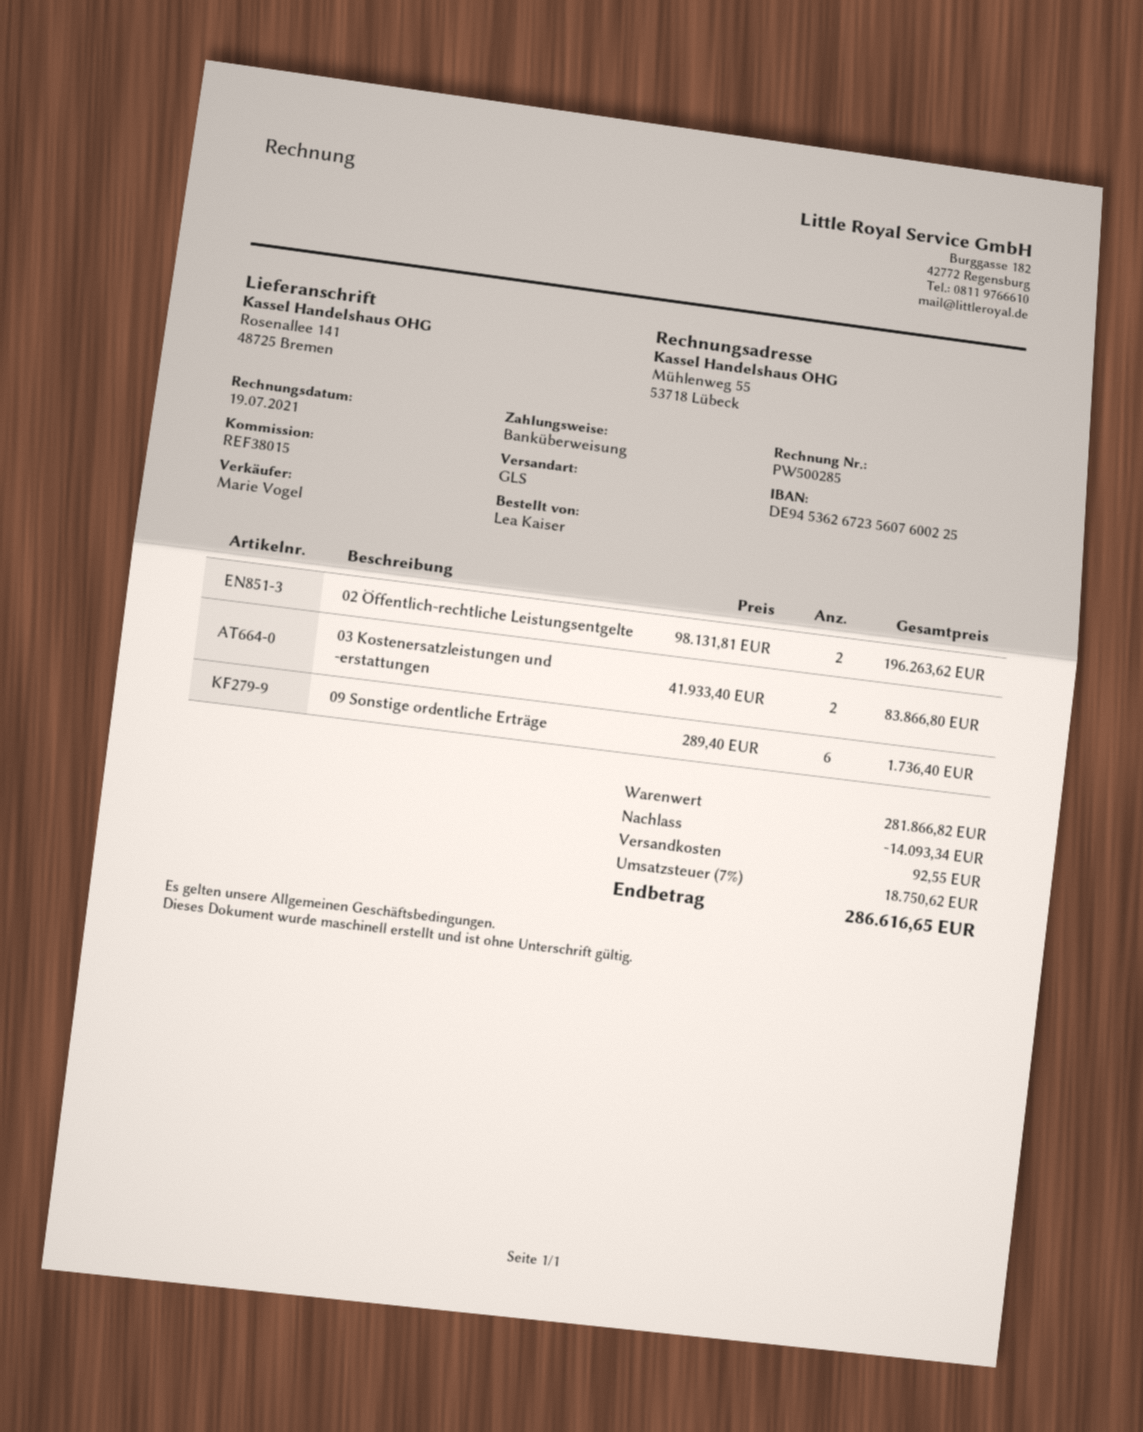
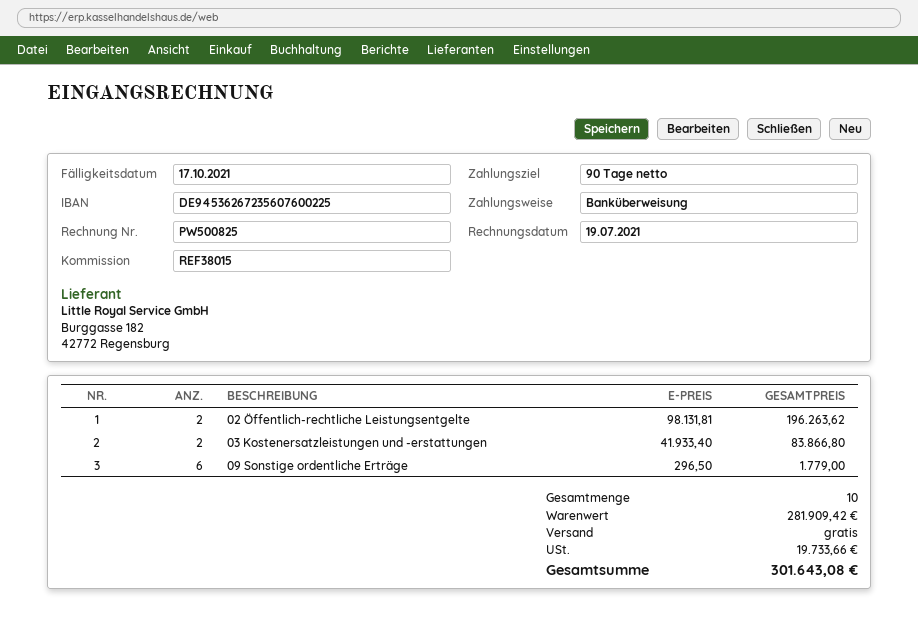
invoice number: PW500285 -> PW500825
09 Sonstige ordentliche Erträge: 6 x 289.40 = 1736.40 -> 6 x 296.50 = 1779.00
subtotal: 281866.82 -> 281909.42
discount: 14093.34 -> none
shipping: 92.55 -> 0.00
tax: 18750.62 -> 19733.66
total: 286616.65 -> 301643.08

